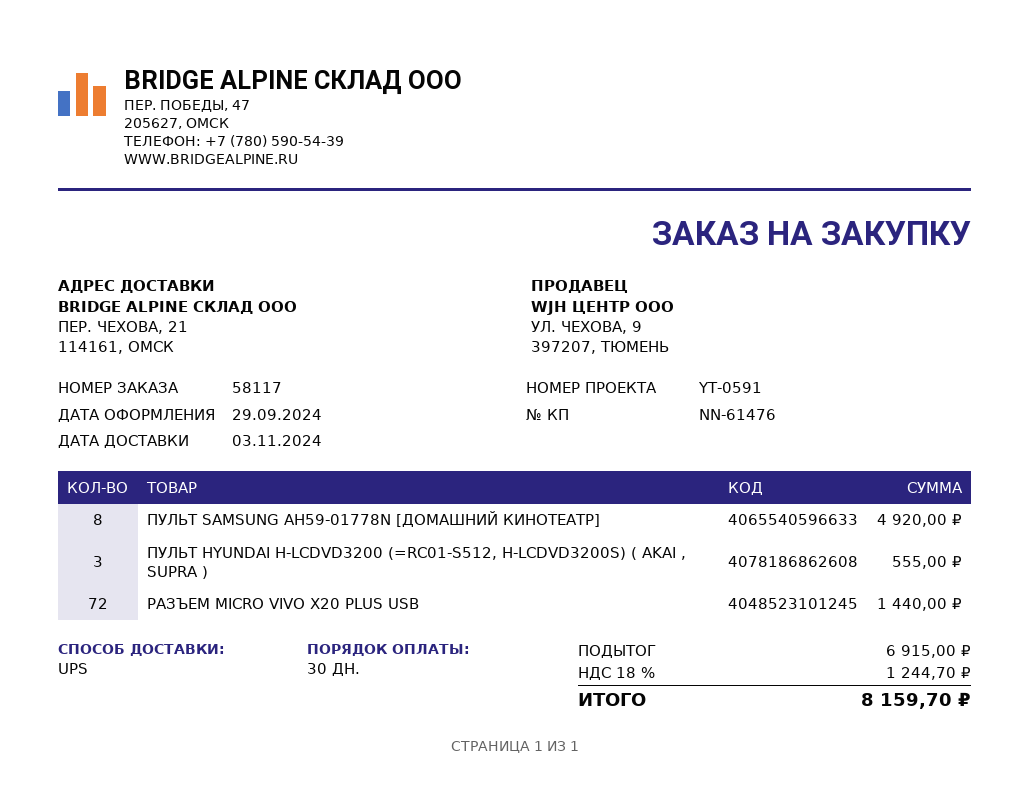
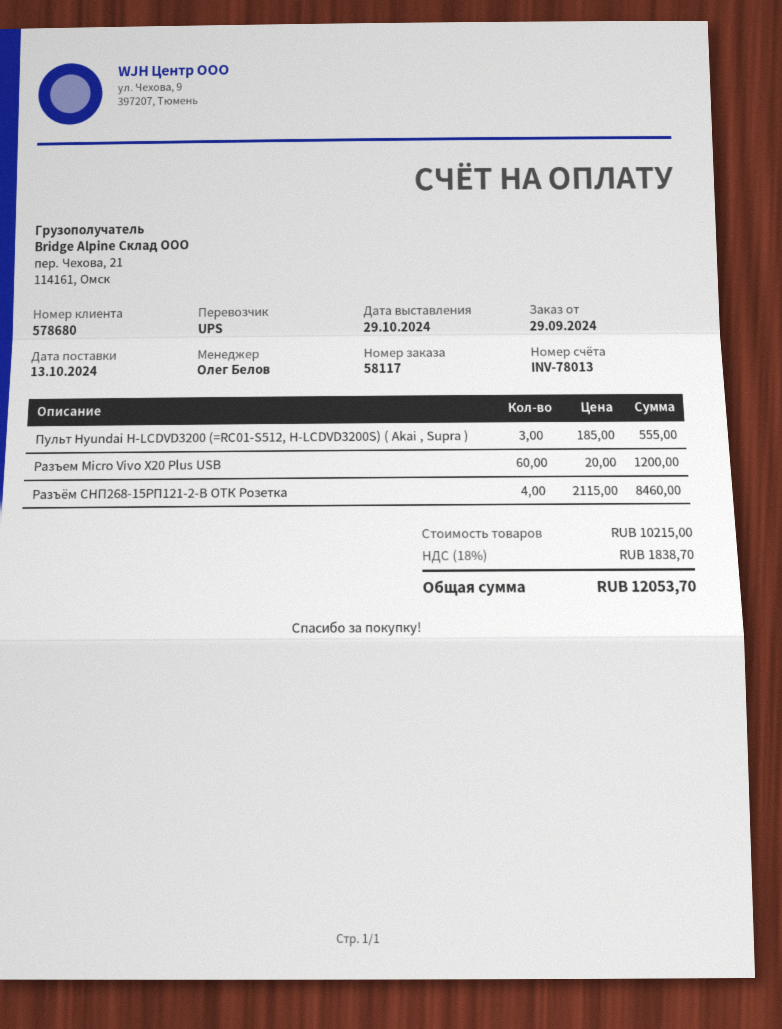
delivery date: 2024-11-03 -> 2024-10-13
ПУЛЬТ SAMSUNG AH59-01778N [ДОМАШНИЙ КИНОТЕАТР]: 8 for 4920.00 -> none
РАЗЪЕМ MICRO VIVO X20 PLUS USB: 72 for 1440.00 -> 60 for 1200.00
Разъём СНП268-15РП121-2-В ОТК Розетка: none -> 4 for 8460.00
subtotal: 6915.00 -> 10215.00
tax: 18% = 1244.70 -> 18% = 1838.70
total: 8159.70 -> 12053.70

